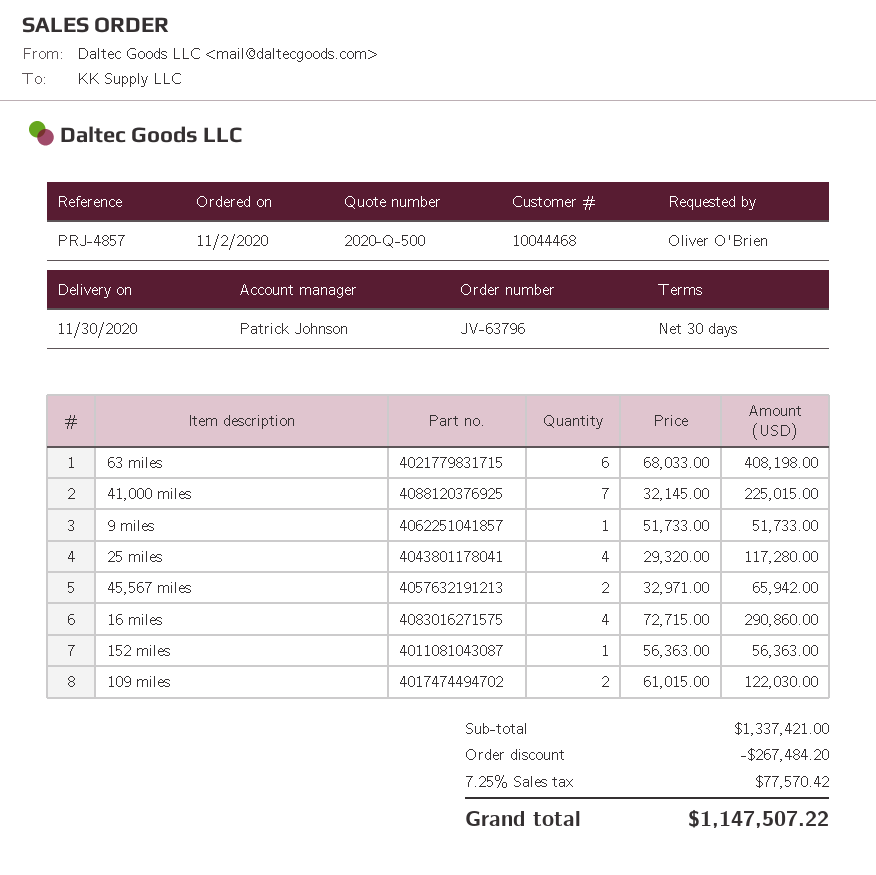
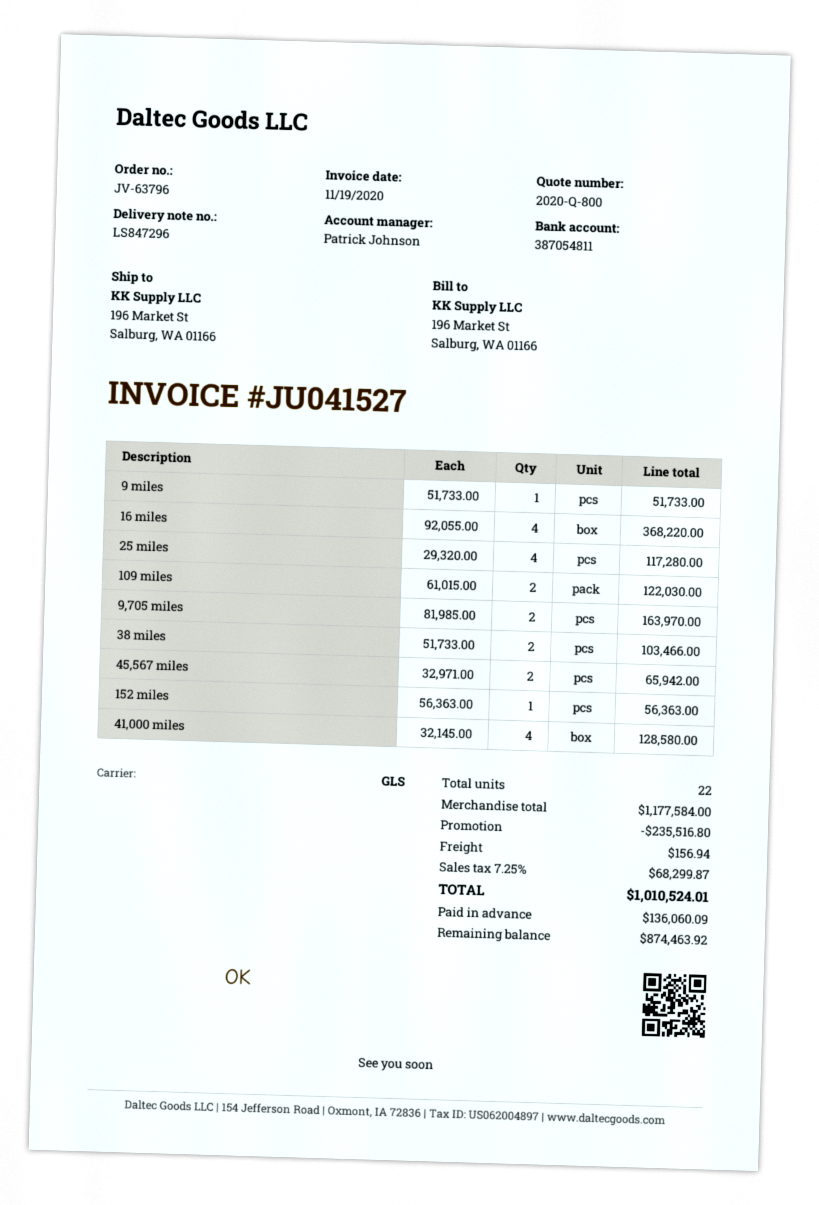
quote number: 2020-Q-500 -> 2020-Q-800
63 miles: 6 x 68033.00 = 408198.00 -> none
41,000 miles: 7 x 32145.00 = 225015.00 -> 4 x 32145.00 = 128580.00
16 miles: 4 x 72715.00 = 290860.00 -> 4 x 92055.00 = 368220.00
9,705 miles: none -> 2 x 81985.00 = 163970.00
38 miles: none -> 2 x 51733.00 = 103466.00
subtotal: 1337421.00 -> 1177584.00
discount: 267484.20 -> 235516.80
shipping: none -> 156.94
tax: 7.25% = 77570.42 -> 7.25% = 68299.87
total: 1147507.22 -> 1010524.01

